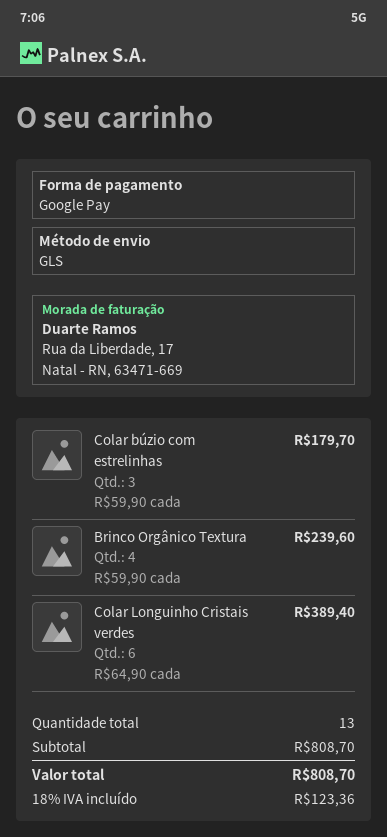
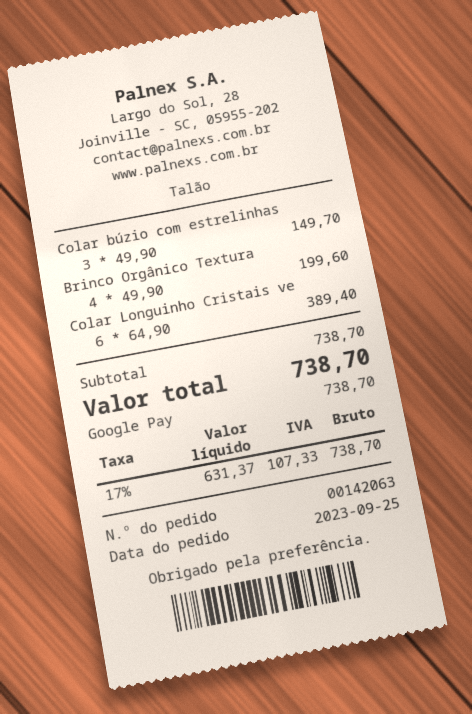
Colar búzio com estrelinhas: 3 x 59.90 = 179.70 -> 3 x 49.90 = 149.70
Brinco Orgânico Textura: 4 x 59.90 = 239.60 -> 4 x 49.90 = 199.60
subtotal: 808.70 -> 738.70
tax: 18% = 123.36 -> 17% = 107.33
total: 808.70 -> 738.70

